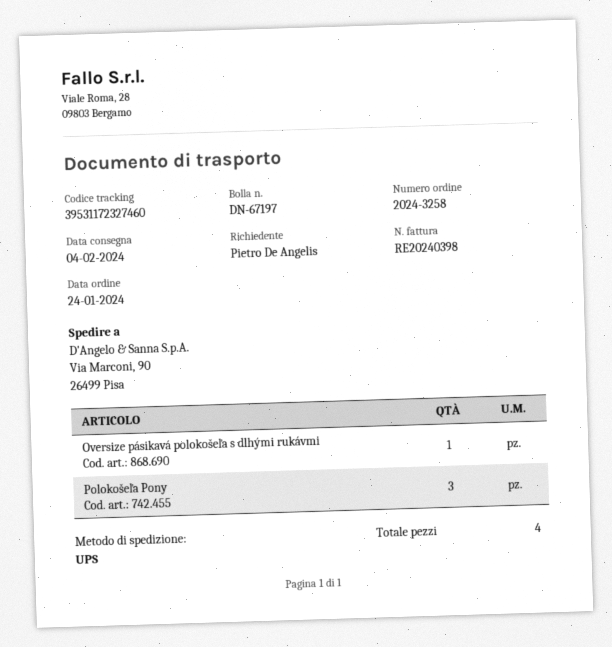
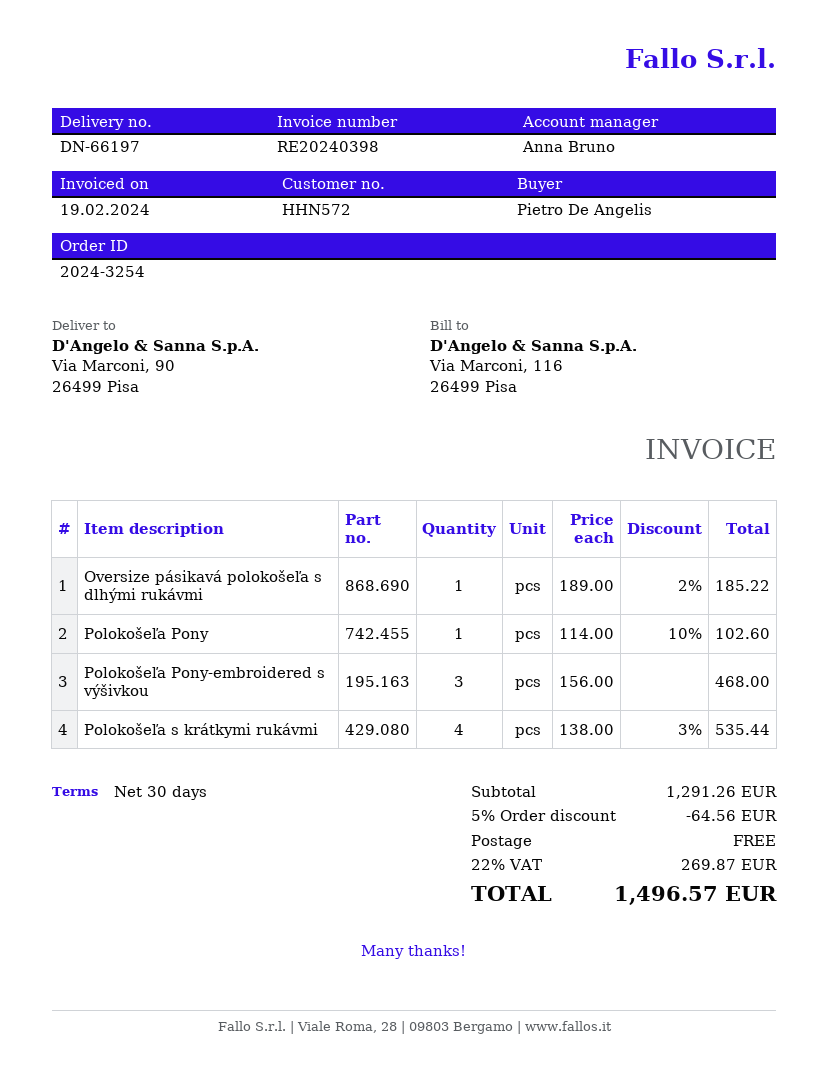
order number: 2024-3258 -> 2024-3254
delivery note number: DN-67197 -> DN-66197
Polokošeľa Pony: 3 -> 1
Polokošeľa Pony-embroidered s výšivkou: none -> 3
Polokošeľa s krátkymi rukávmi: none -> 4

